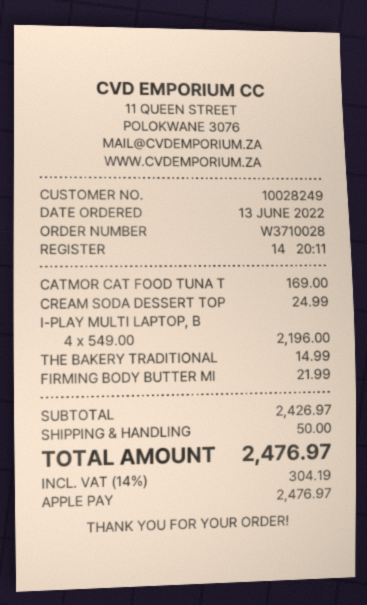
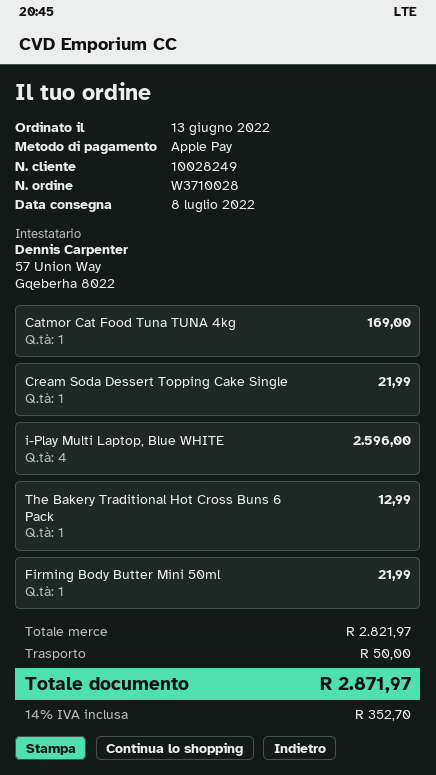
CREAM SODA DESSERT TOP: 1 for 24.99 -> 1 for 21.99
I-PLAY MULTI LAPTOP, B: 4 for 2196.00 -> 4 for 2596.00
THE BAKERY TRADITIONAL: 1 for 14.99 -> 1 for 12.99
subtotal: 2426.97 -> 2821.97
tax: 14% = 304.19 -> 14% = 352.70
total: 2476.97 -> 2871.97

